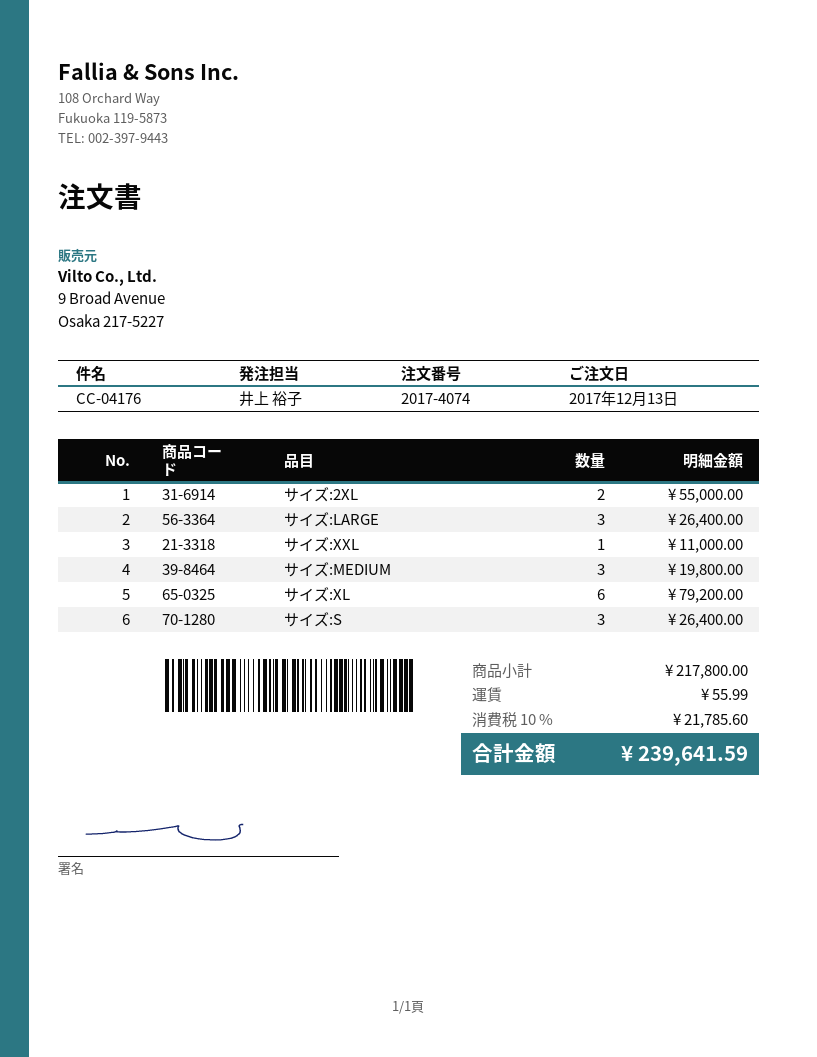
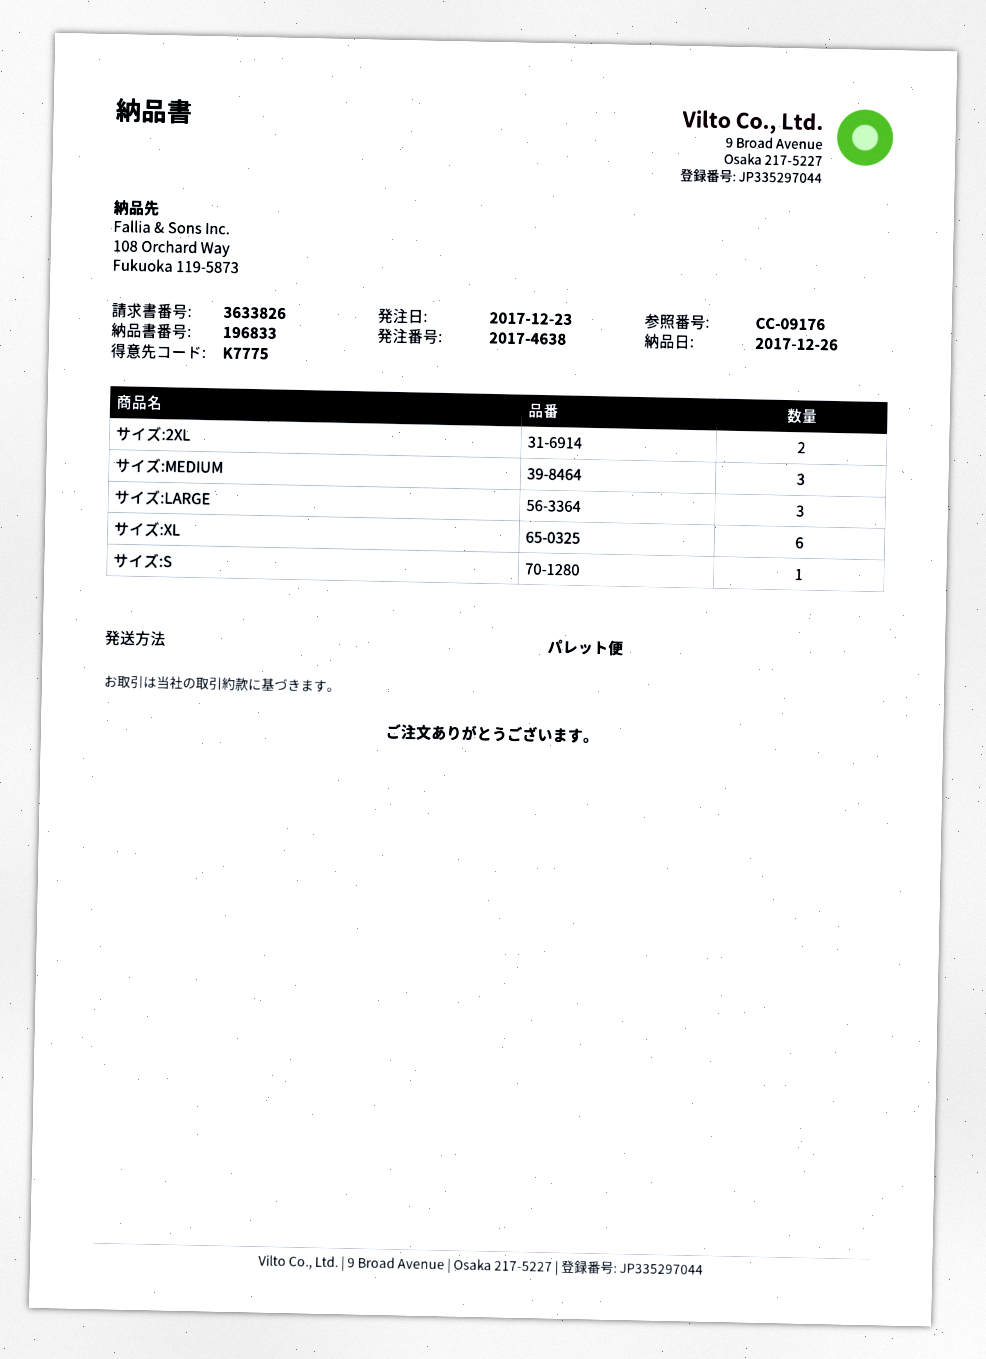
order number: 2017-4074 -> 2017-4638
order date: 2017-12-13 -> 2017-12-23
reference: CC-04176 -> CC-09176
サイズ:XXL: 1 -> none
サイズ:S: 3 -> 1

